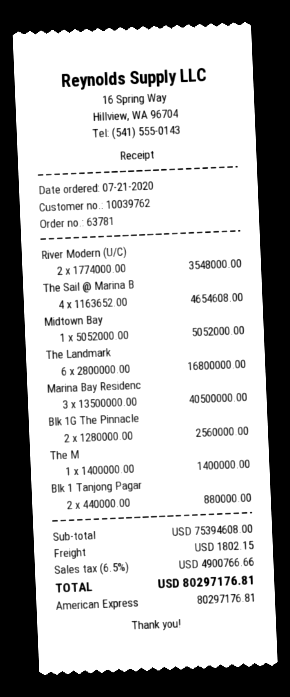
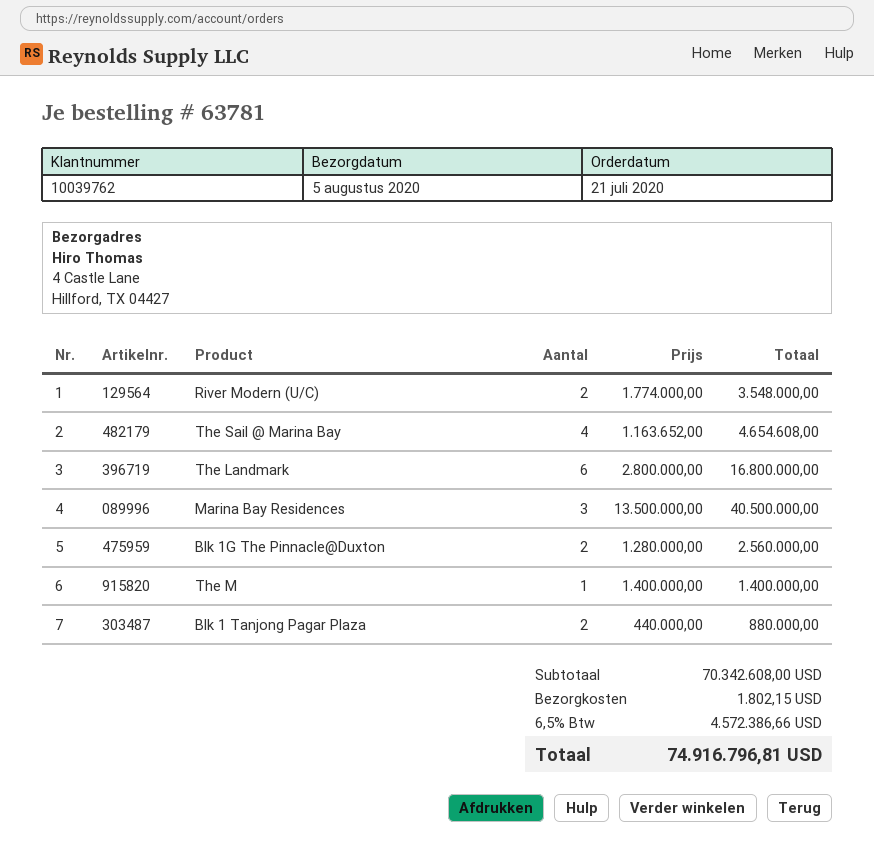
Midtown Bay: 1 x 5052000.00 = 5052000.00 -> none
subtotal: 75394608.00 -> 70342608.00
tax: 6.5% = 4900766.66 -> 6.5% = 4572386.66
total: 80297176.81 -> 74916796.81

